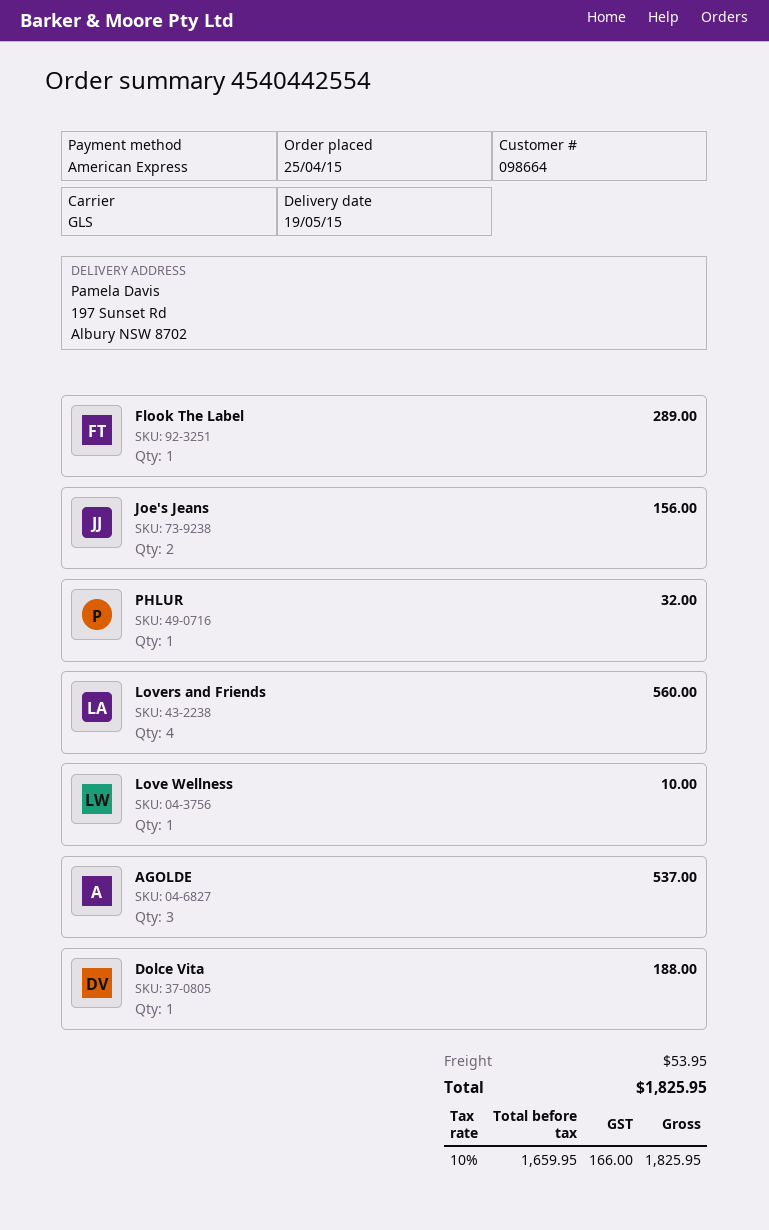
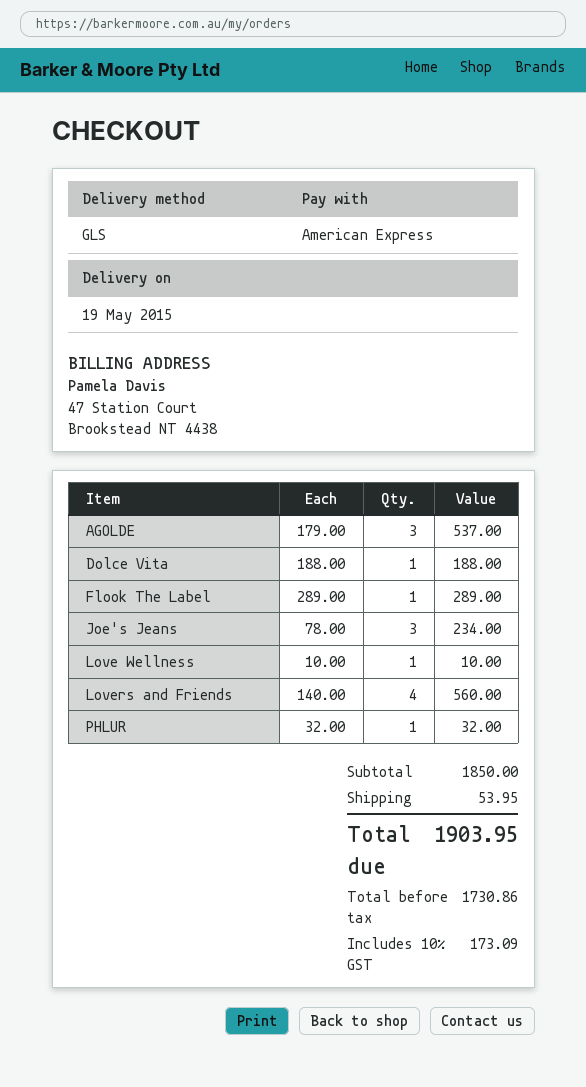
Joe's Jeans: 2 for 156.00 -> 3 for 234.00
net: 1659.95 -> 1730.86
tax: 10% = 166.00 -> 10% = 173.09
total: 1825.95 -> 1903.95

